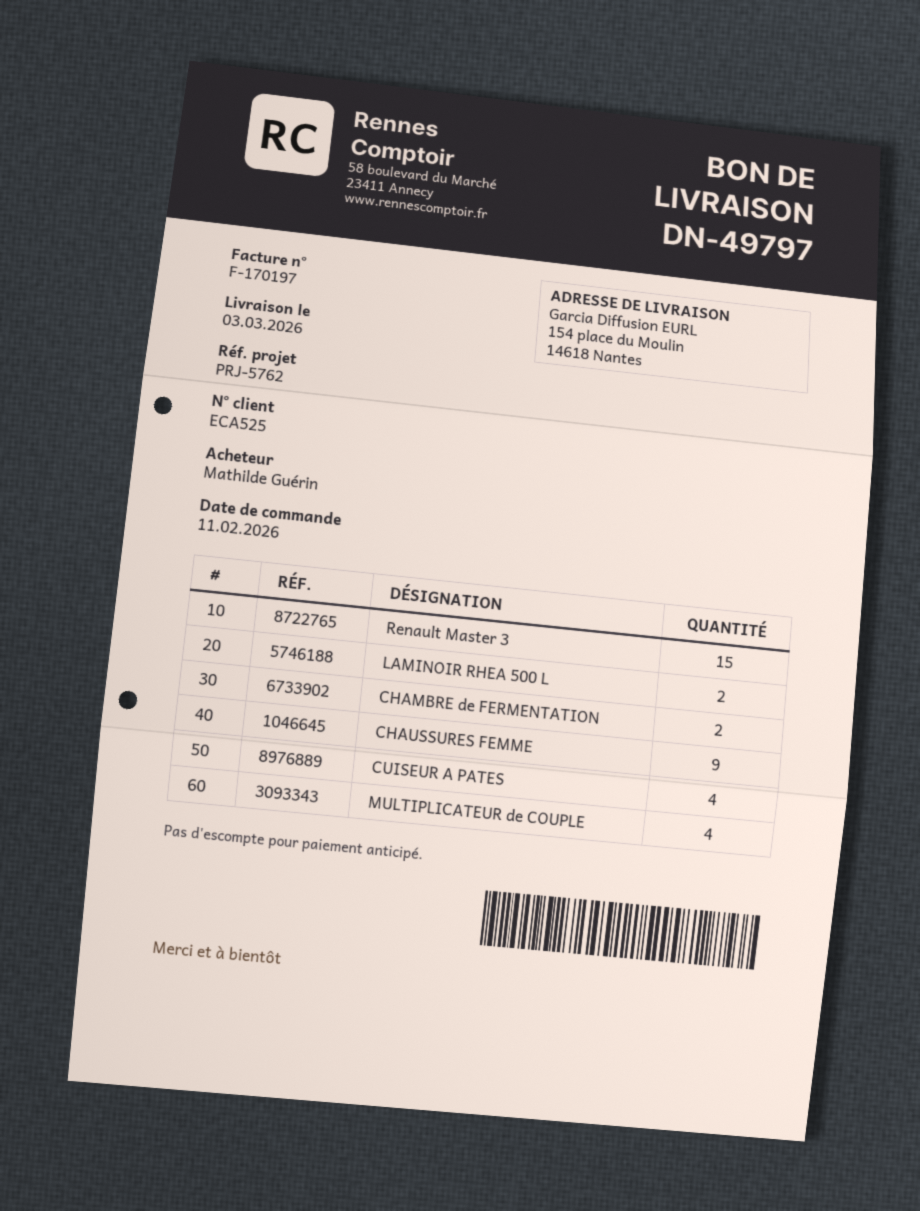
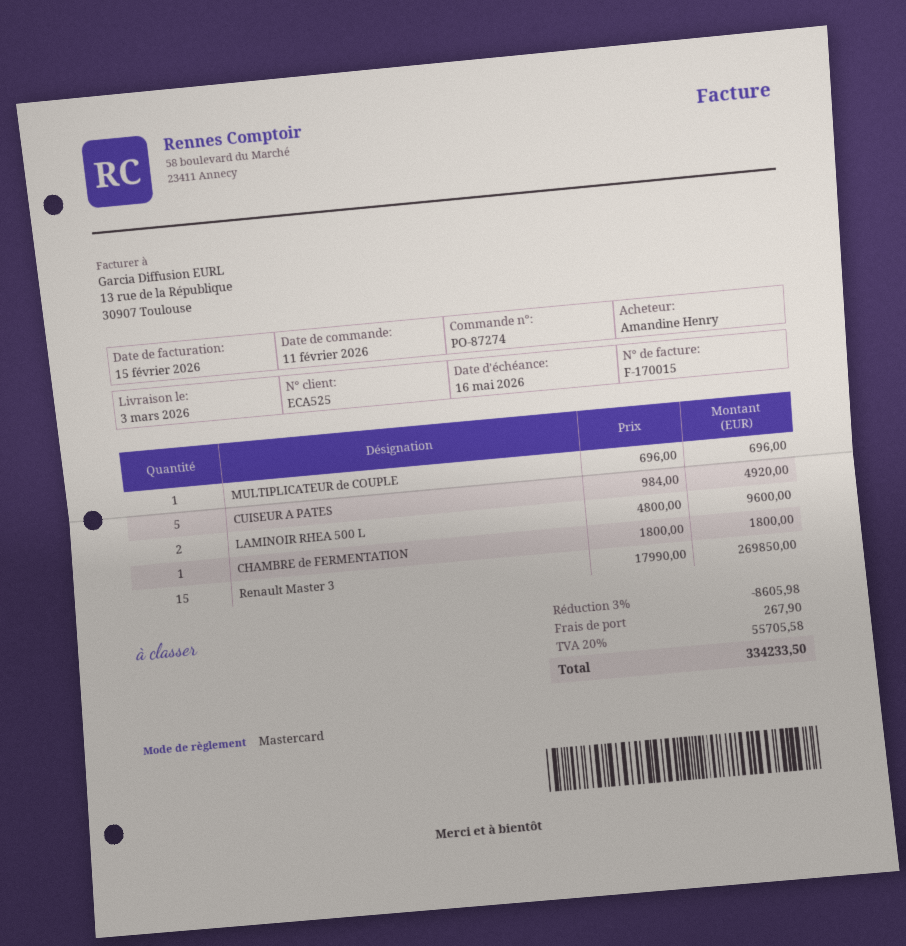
invoice number: F-170197 -> F-170015
ordered by: Mathilde Guérin -> Amandine Henry
CHAMBRE de FERMENTATION: 2 -> 1
CHAUSSURES FEMME: 9 -> none
CUISEUR A PATES: 4 -> 5
MULTIPLICATEUR de COUPLE: 4 -> 1

